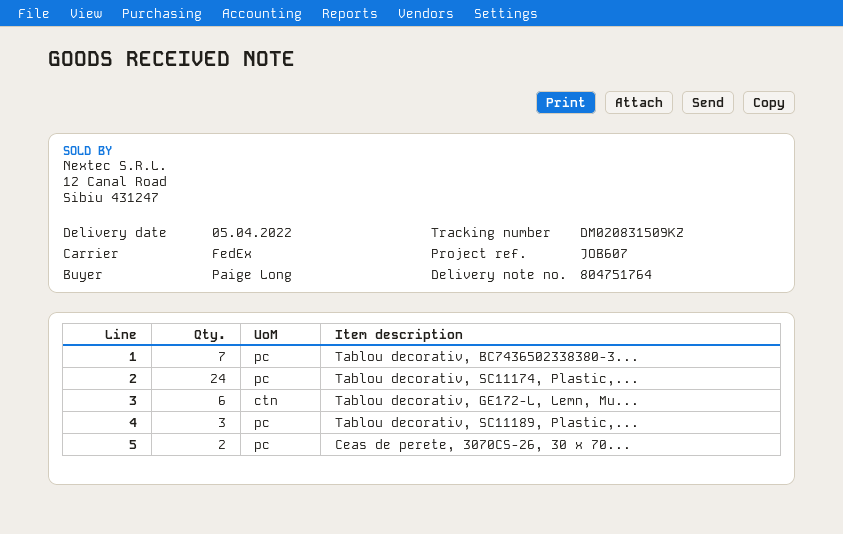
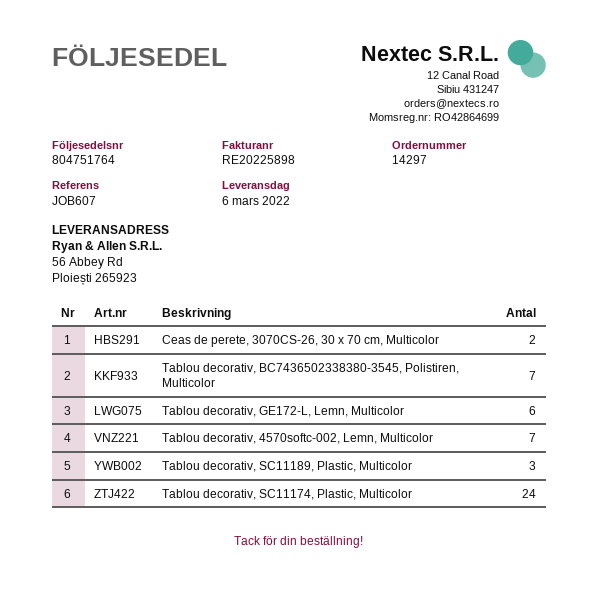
delivery date: 2022-04-05 -> 2022-03-06
Tablou decorativ, 4570softc-002, Lemn, Multicolor: none -> 7

